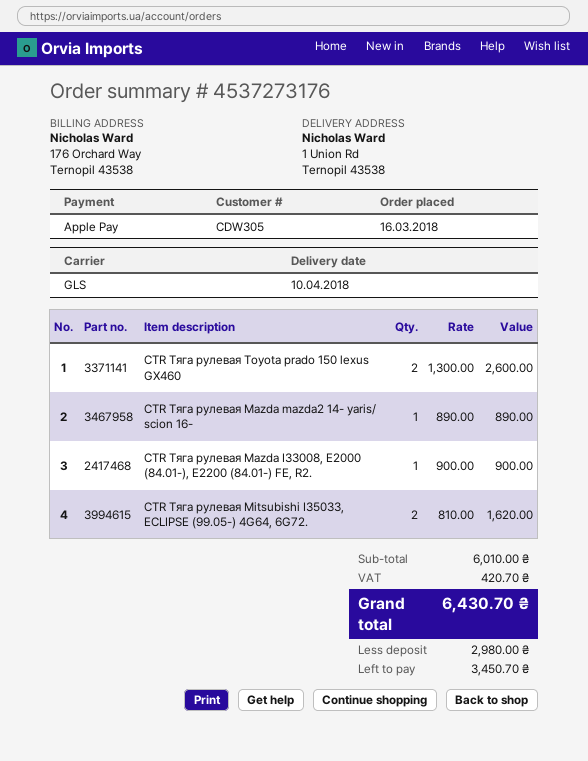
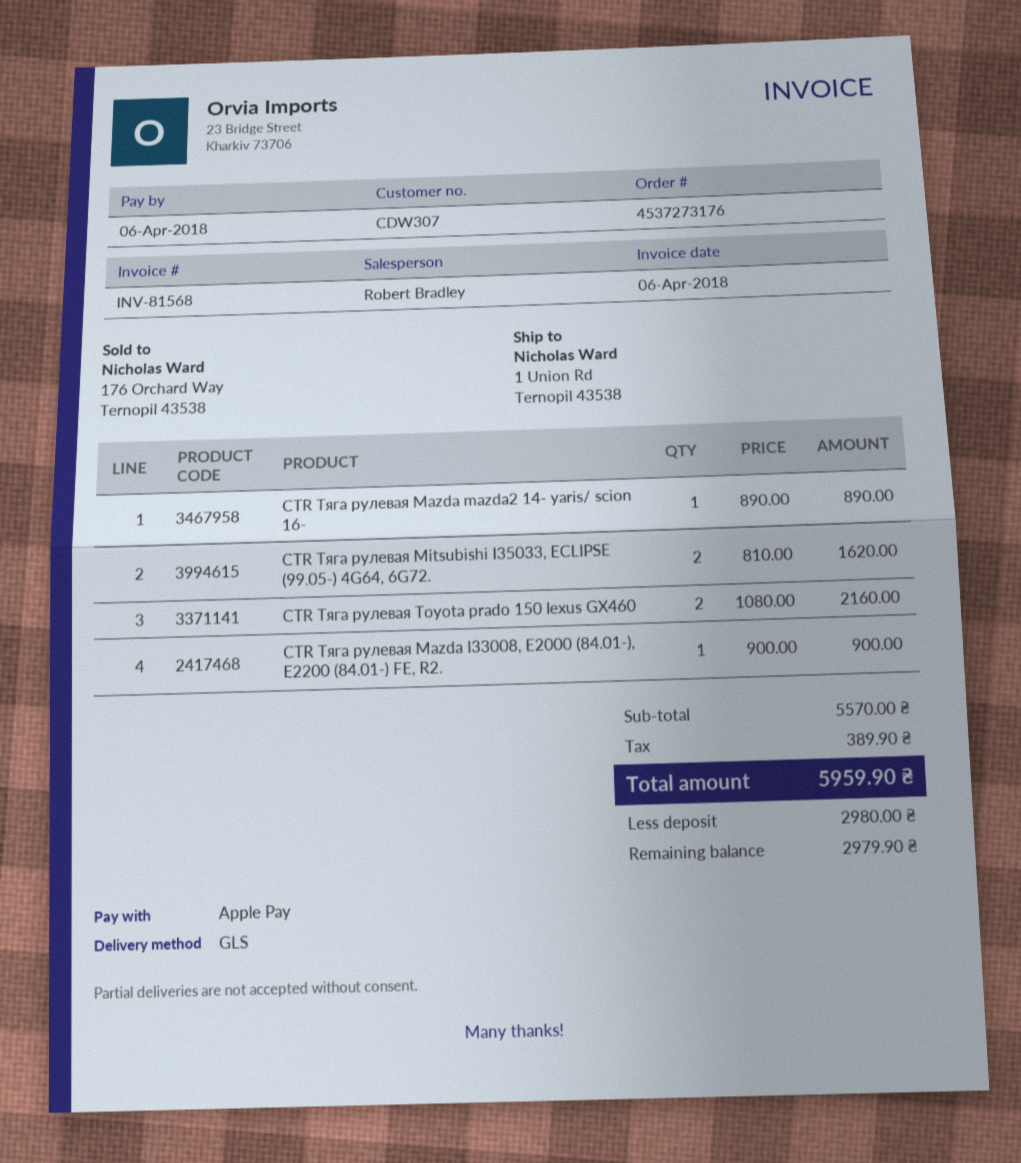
customer number: CDW305 -> CDW307
CTR Тяга рулевая Toyota prado 150 lexus GX460: 2 x 1300.00 = 2600.00 -> 2 x 1080.00 = 2160.00
subtotal: 6010.00 -> 5570.00
tax: 420.70 -> 389.90
total: 6430.70 -> 5959.90
balance: 3450.70 -> 2979.90

